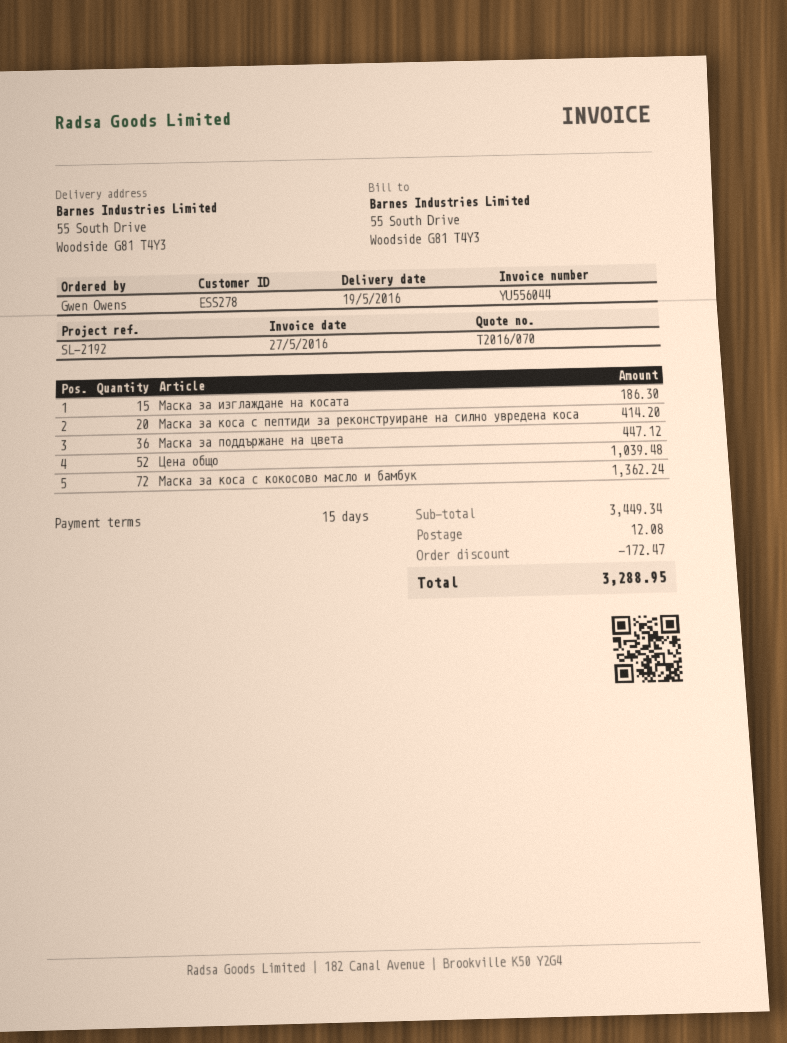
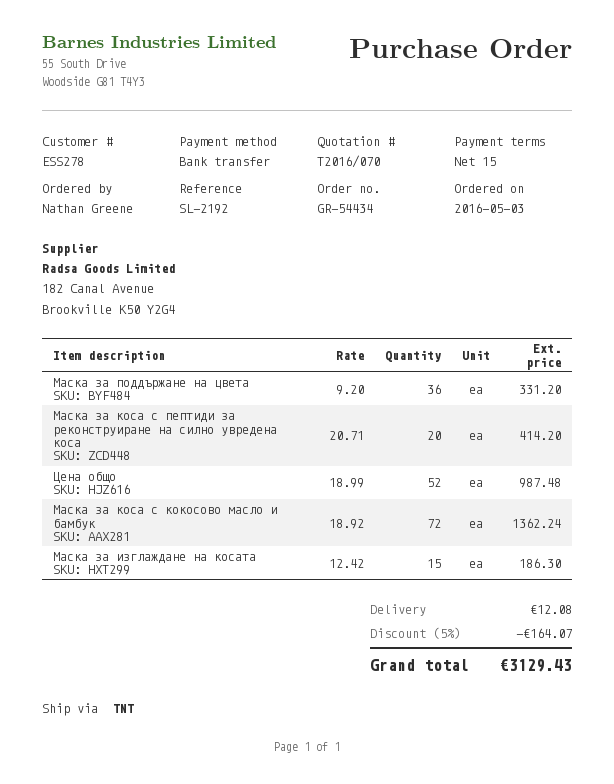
ordered by: Gwen Owens -> Nathan Greene
Маска за поддържане на цвета: 36 for 447.12 -> 36 for 331.20
Цена общо: 52 for 1039.48 -> 52 for 987.48
discount: 172.47 -> 164.07
total: 3288.95 -> 3129.43

